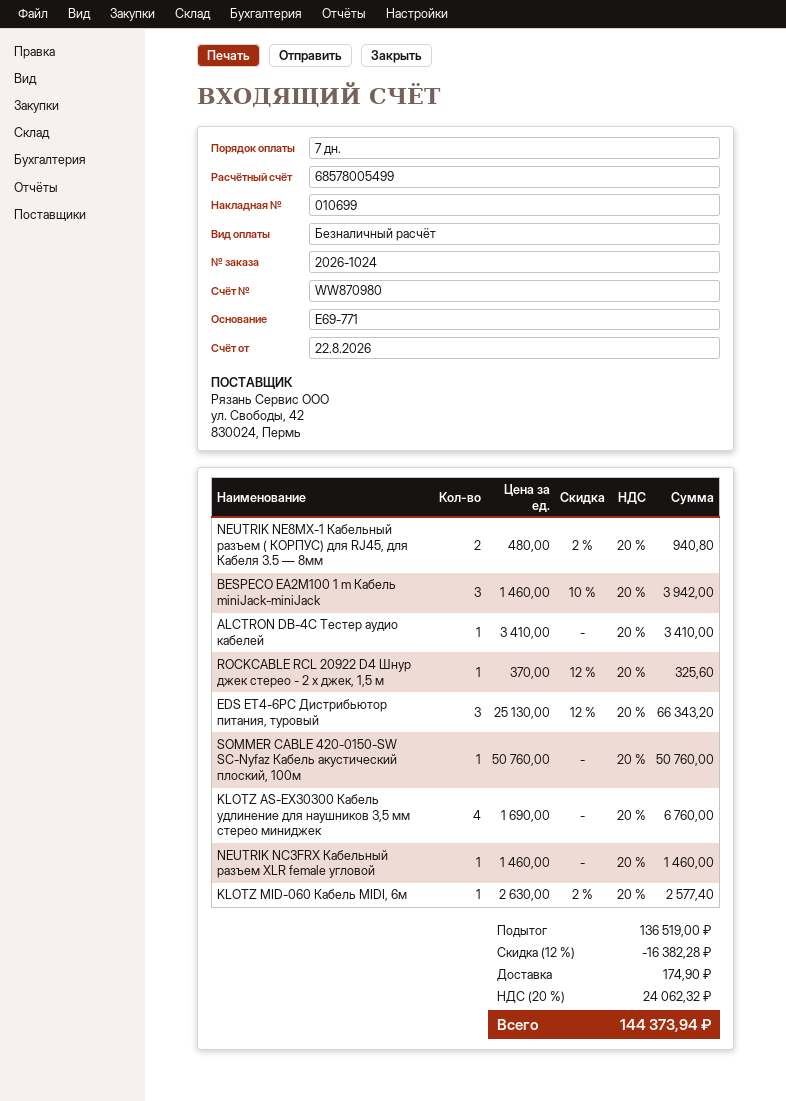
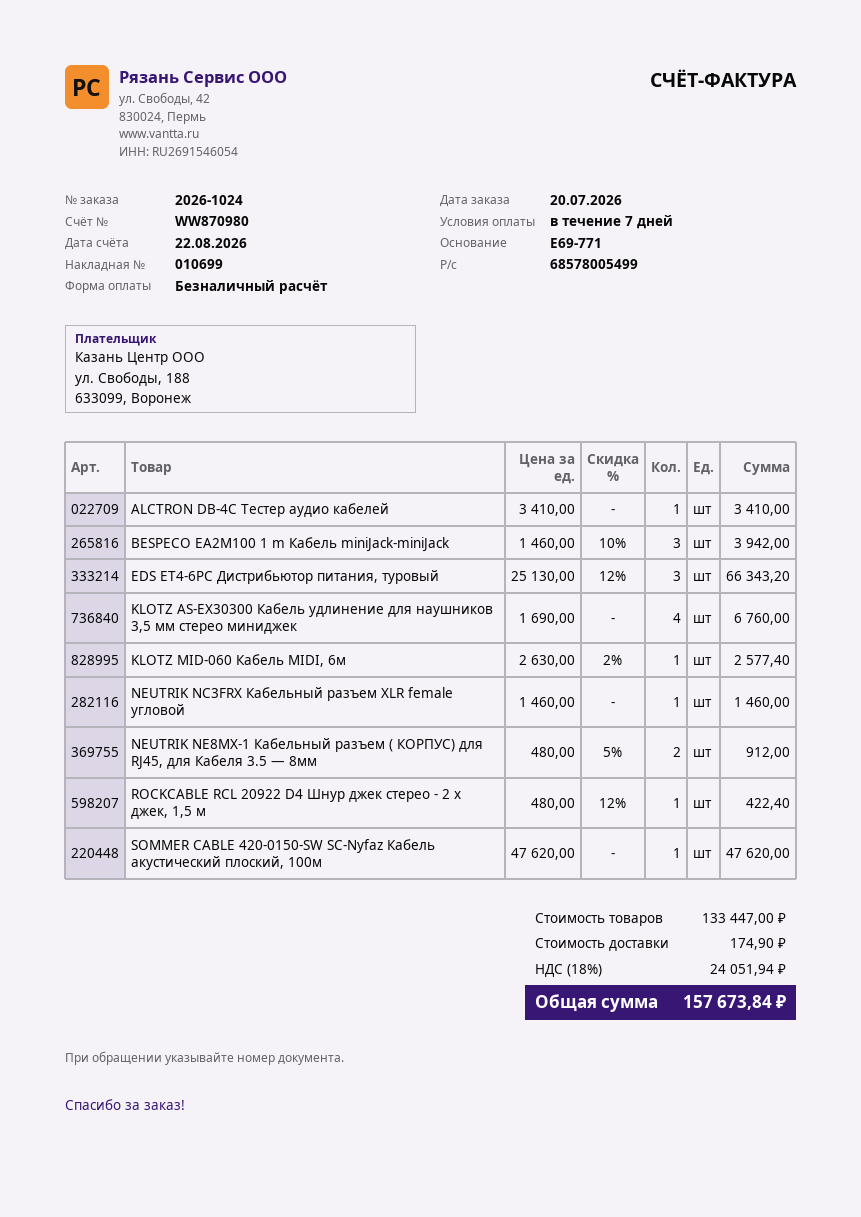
NEUTRIK NE8MX-1 Кабельный разъем ( КОРПУС) для RJ45, для Кабеля 3.5 — 8мм: 2 x 480.00 - 2% = 940.80 -> 2 x 480.00 - 5% = 912.00
ROCKCABLE RCL 20922 D4 Шнур джек стерео - 2 х джек, 1,5 м: 1 x 370.00 - 12% = 325.60 -> 1 x 480.00 - 12% = 422.40
SOMMER CABLE 420-0150-SW SC-Nyfaz Кабель акустический плоский, 100м: 1 x 50760.00 = 50760.00 -> 1 x 47620.00 = 47620.00
subtotal: 136519.00 -> 133447.00
discount: 12% = 16382.28 -> none
tax: 20% = 24062.32 -> 18% = 24051.94
total: 144373.94 -> 157673.84

